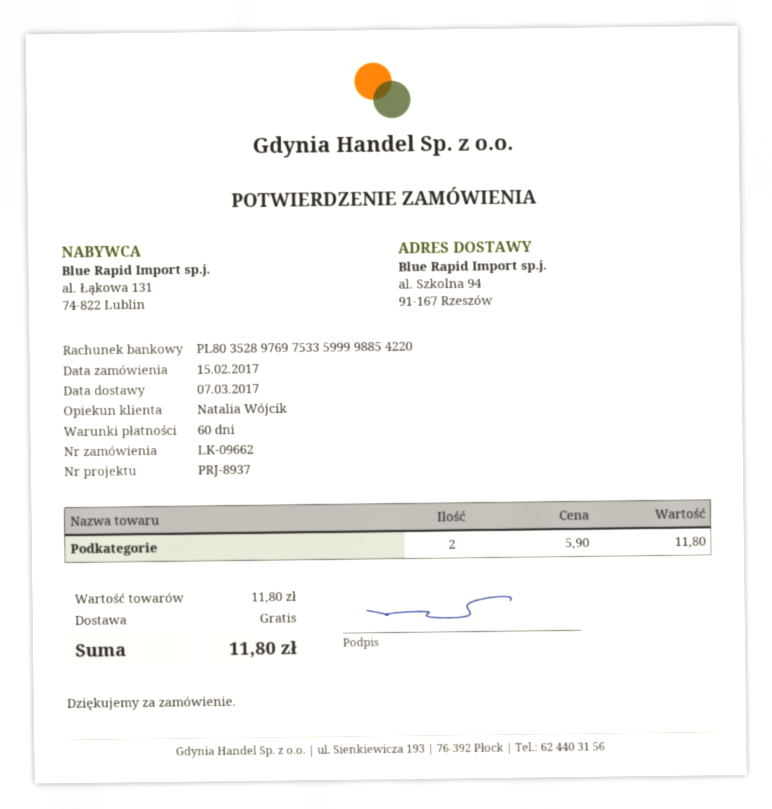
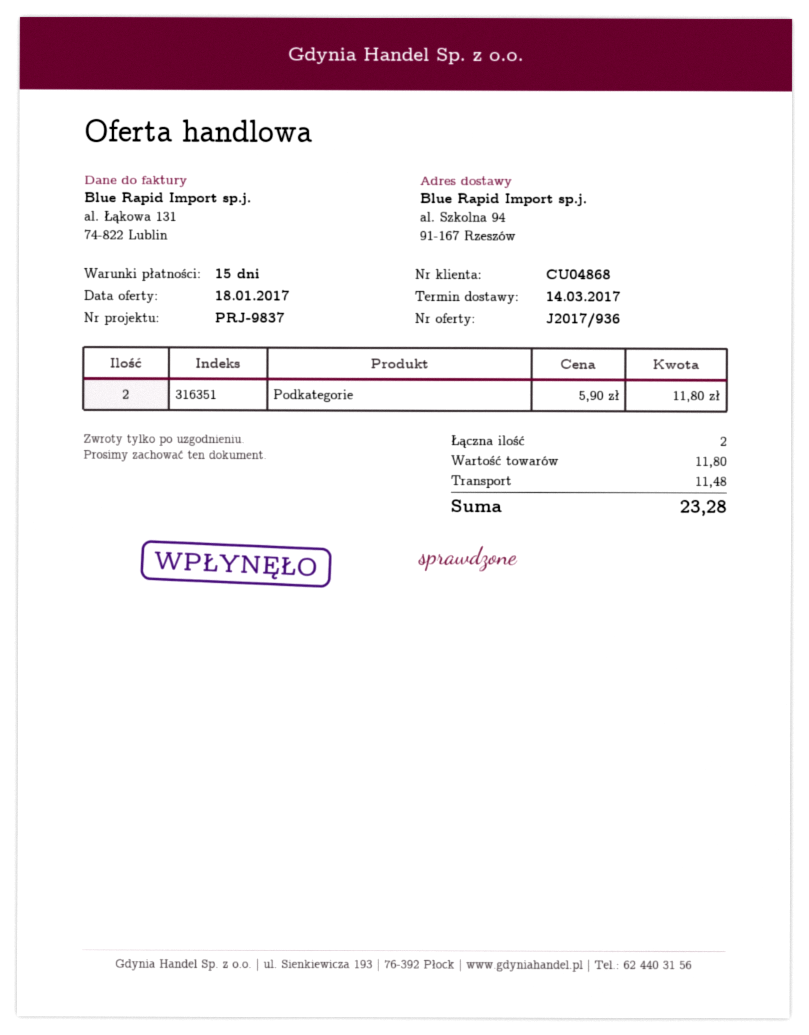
delivery date: 2017-03-07 -> 2017-03-14
payment terms: 60 days -> 15 days
reference: PRJ-8937 -> PRJ-9837
shipping: 0.00 -> 11.48
total: 11.80 -> 23.28

